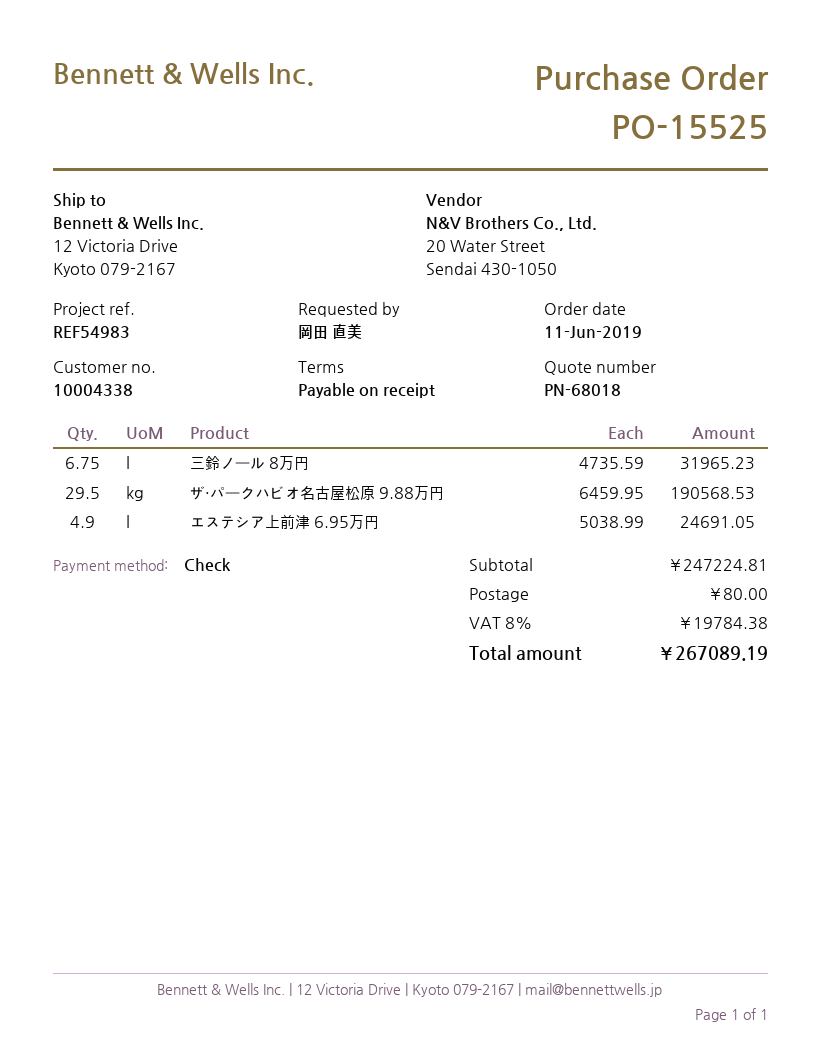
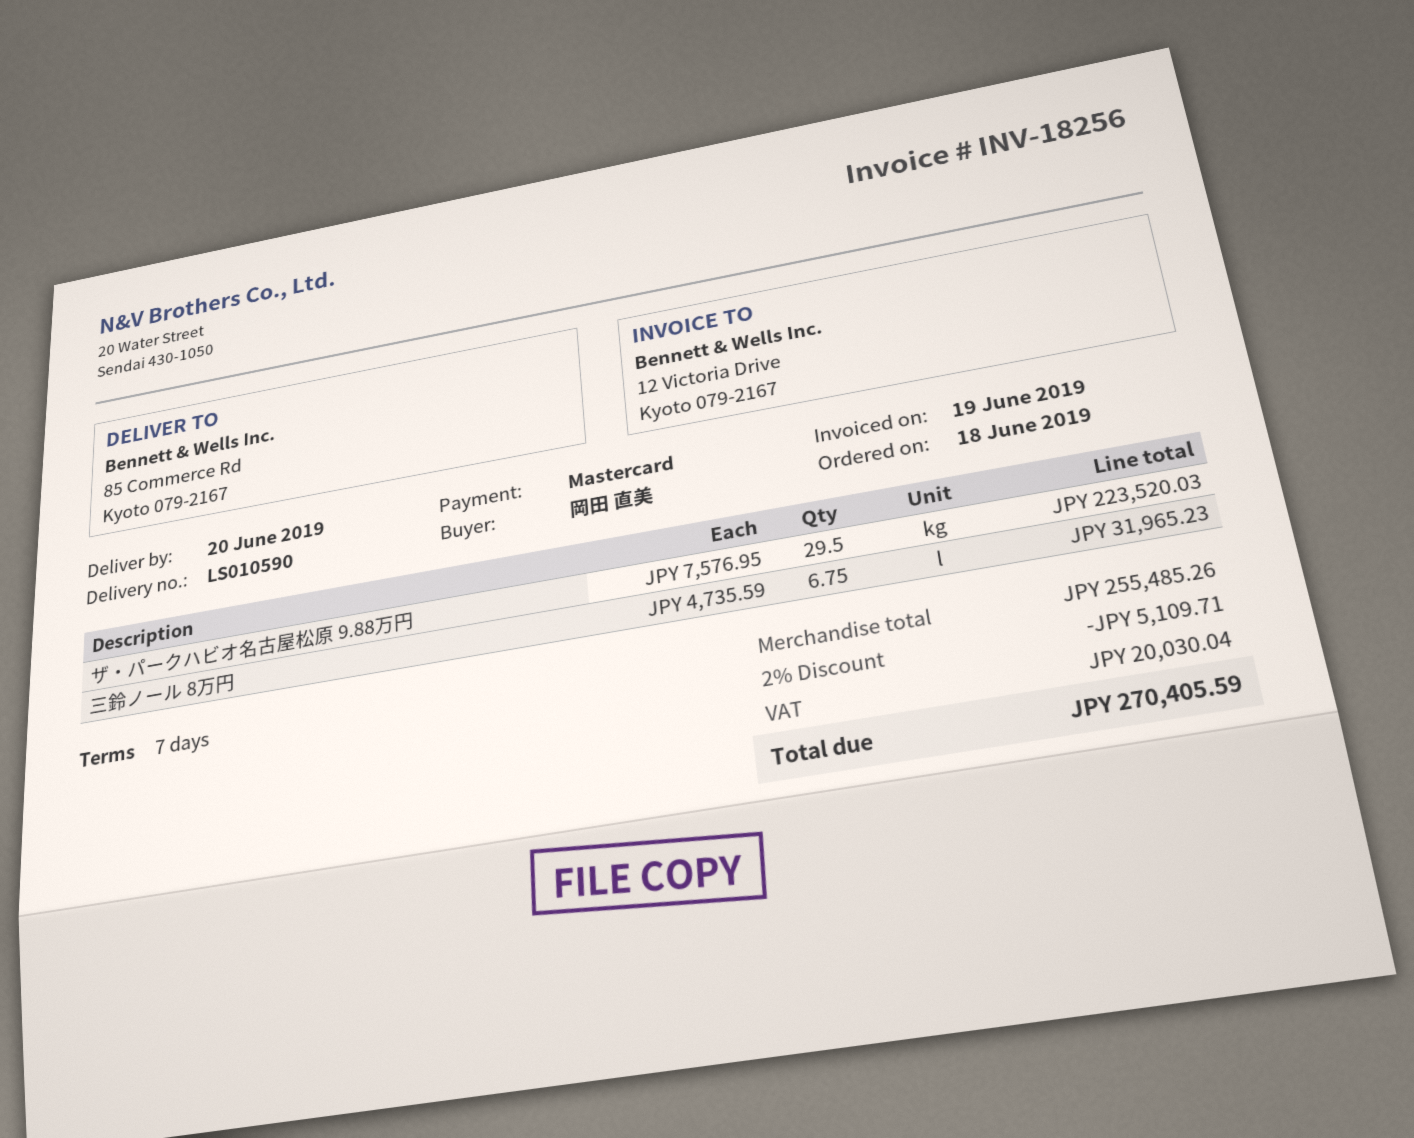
order date: 2019-06-11 -> 2019-06-18
payment terms: on receipt -> 7 days
payment method: cheque -> Mastercard
ship to: 12 Victoria Drive, Kyoto 079-2167 -> 85 Commerce Rd, Kyoto 079-2167
ザ・パークハビオ名古屋松原 9.88万円: 29.5 x 6459.95 = 190568.53 -> 29.5 x 7576.95 = 223520.03
エステシア上前津 6.95万円: 4.9 x 5038.99 = 24691.05 -> none
subtotal: 247224.81 -> 255485.26
discount: none -> 2% = 5109.71
shipping: 80.00 -> none
tax: 19784.38 -> 20030.04
total: 267089.19 -> 270405.59

